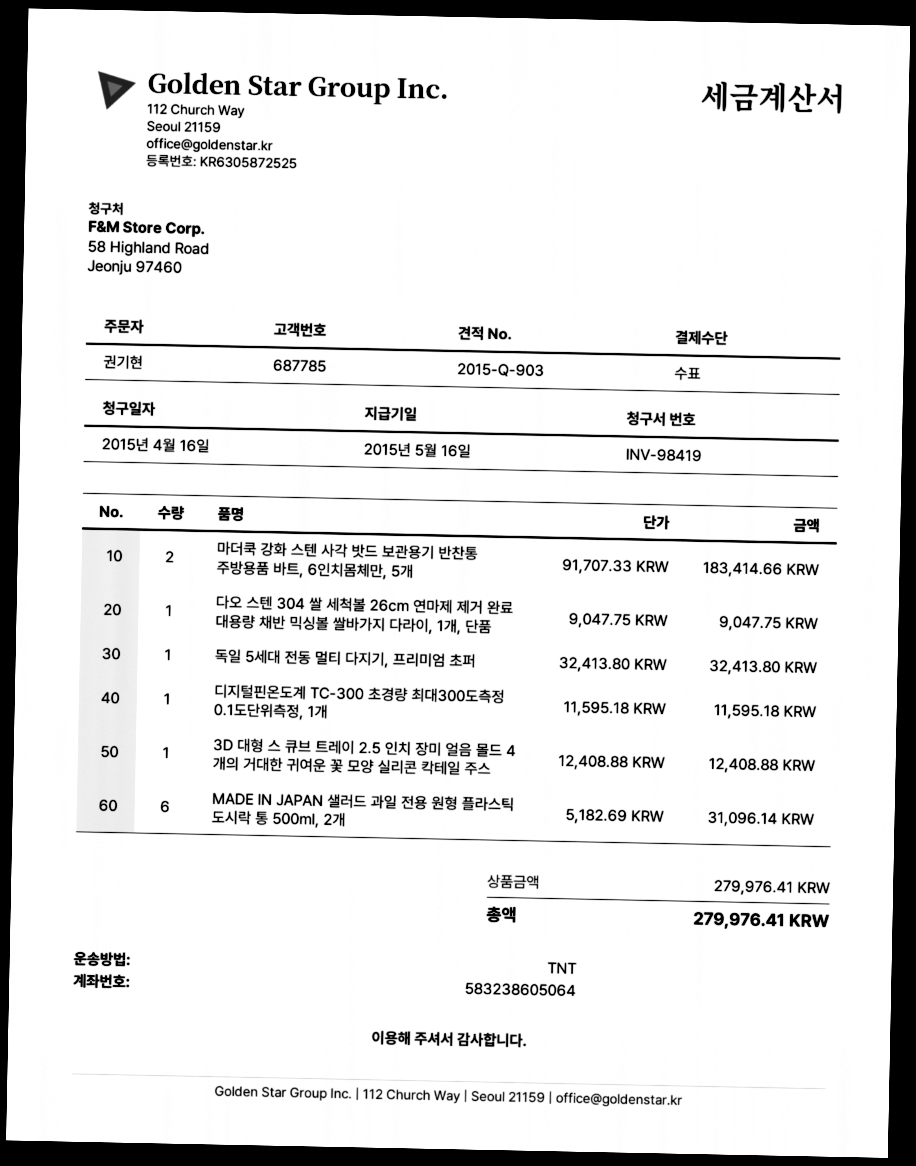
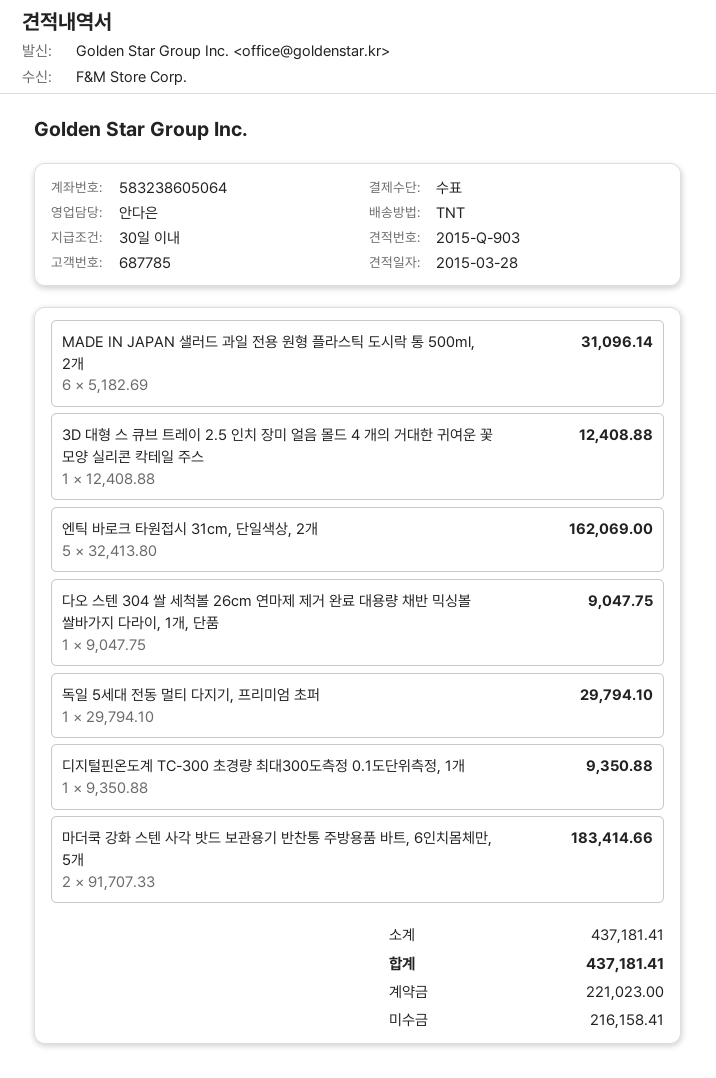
독일 5세대 전동 멀티 다지기, 프리미엄 초퍼: 1 x 32413.80 = 32413.80 -> 1 x 29794.10 = 29794.10
디지털핀온도계 TC-300 초경량 최대300도측정 0.1도단위측정, 1개: 1 x 11595.18 = 11595.18 -> 1 x 9350.88 = 9350.88
엔틱 바로크 타원접시 31cm, 단일색상, 2개: none -> 5 x 32413.80 = 162069.00
subtotal: 279976.41 -> 437181.41
total: 279976.41 -> 437181.41

